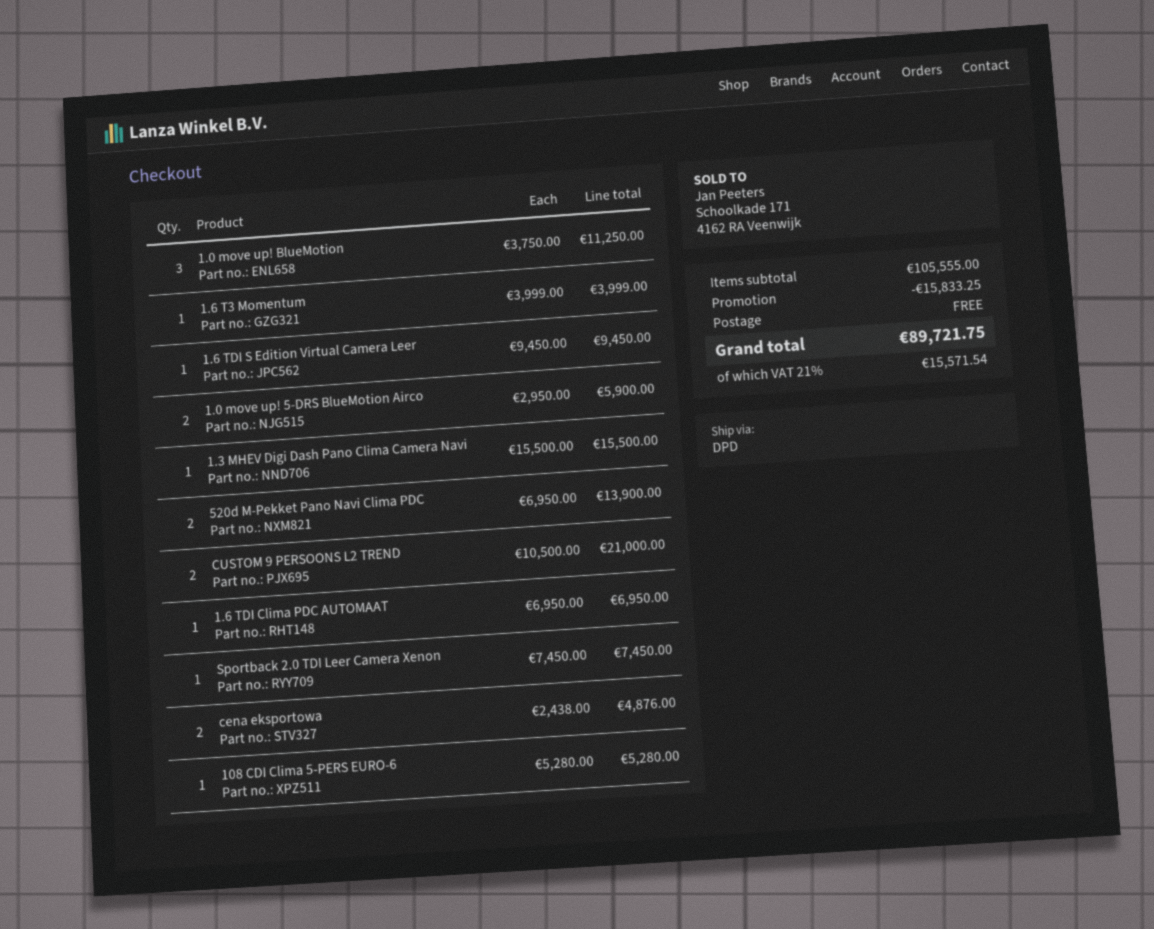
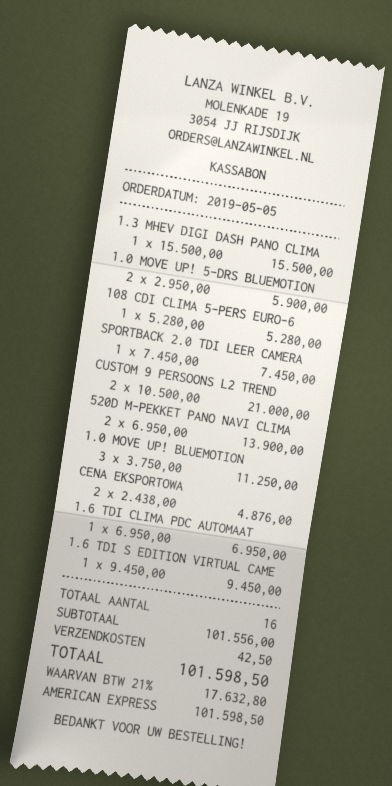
1.6 T3 Momentum: 1 x 3999.00 = 3999.00 -> none
subtotal: 105555.00 -> 101556.00
discount: 15833.25 -> none
shipping: 0.00 -> 42.50
tax: 21% = 15571.54 -> 21% = 17632.80
total: 89721.75 -> 101598.50

